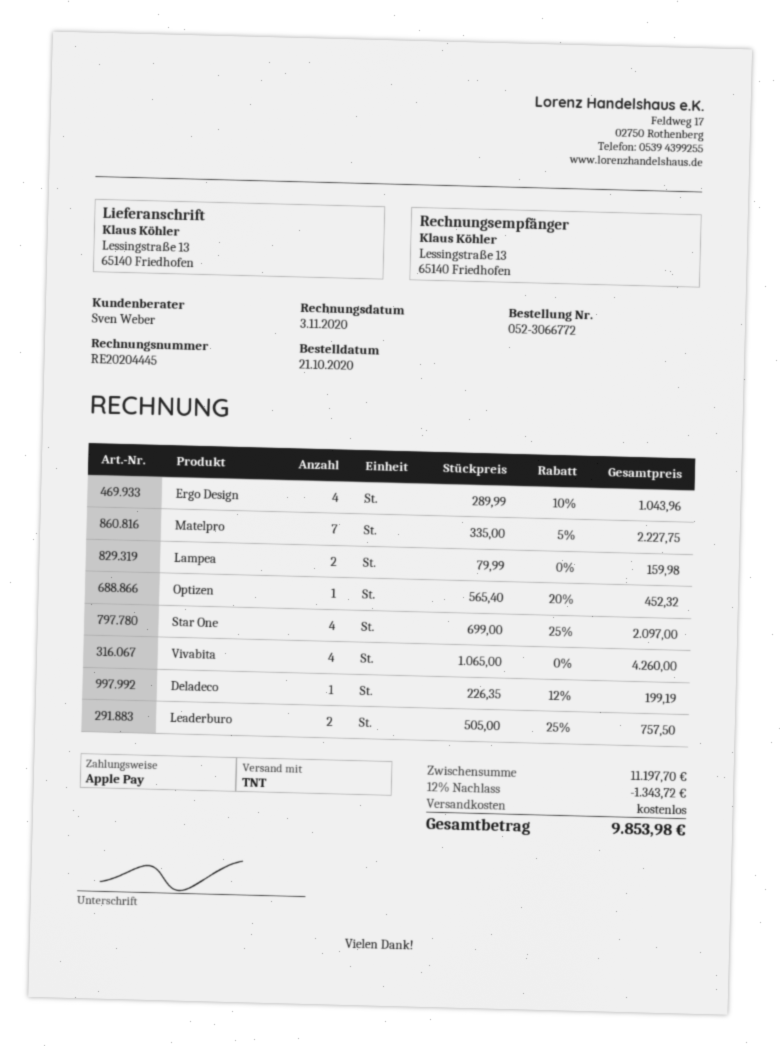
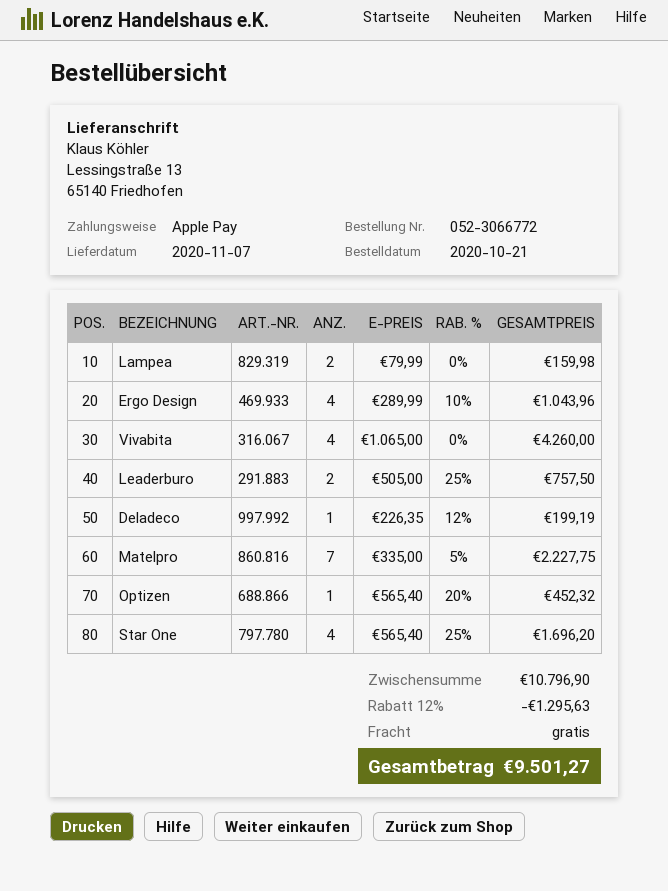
Star One: 4 x 699.00 - 25% = 2097.00 -> 4 x 565.40 - 25% = 1696.20
subtotal: 11197.70 -> 10796.90
discount: 12% = 1343.72 -> 12% = 1295.63
total: 9853.98 -> 9501.27

